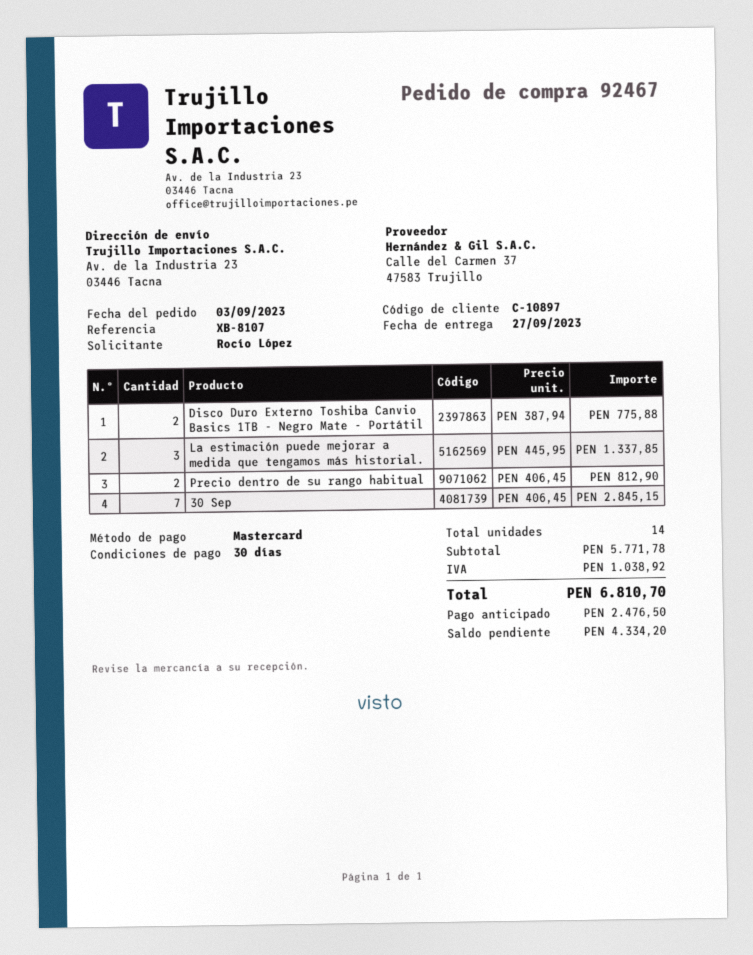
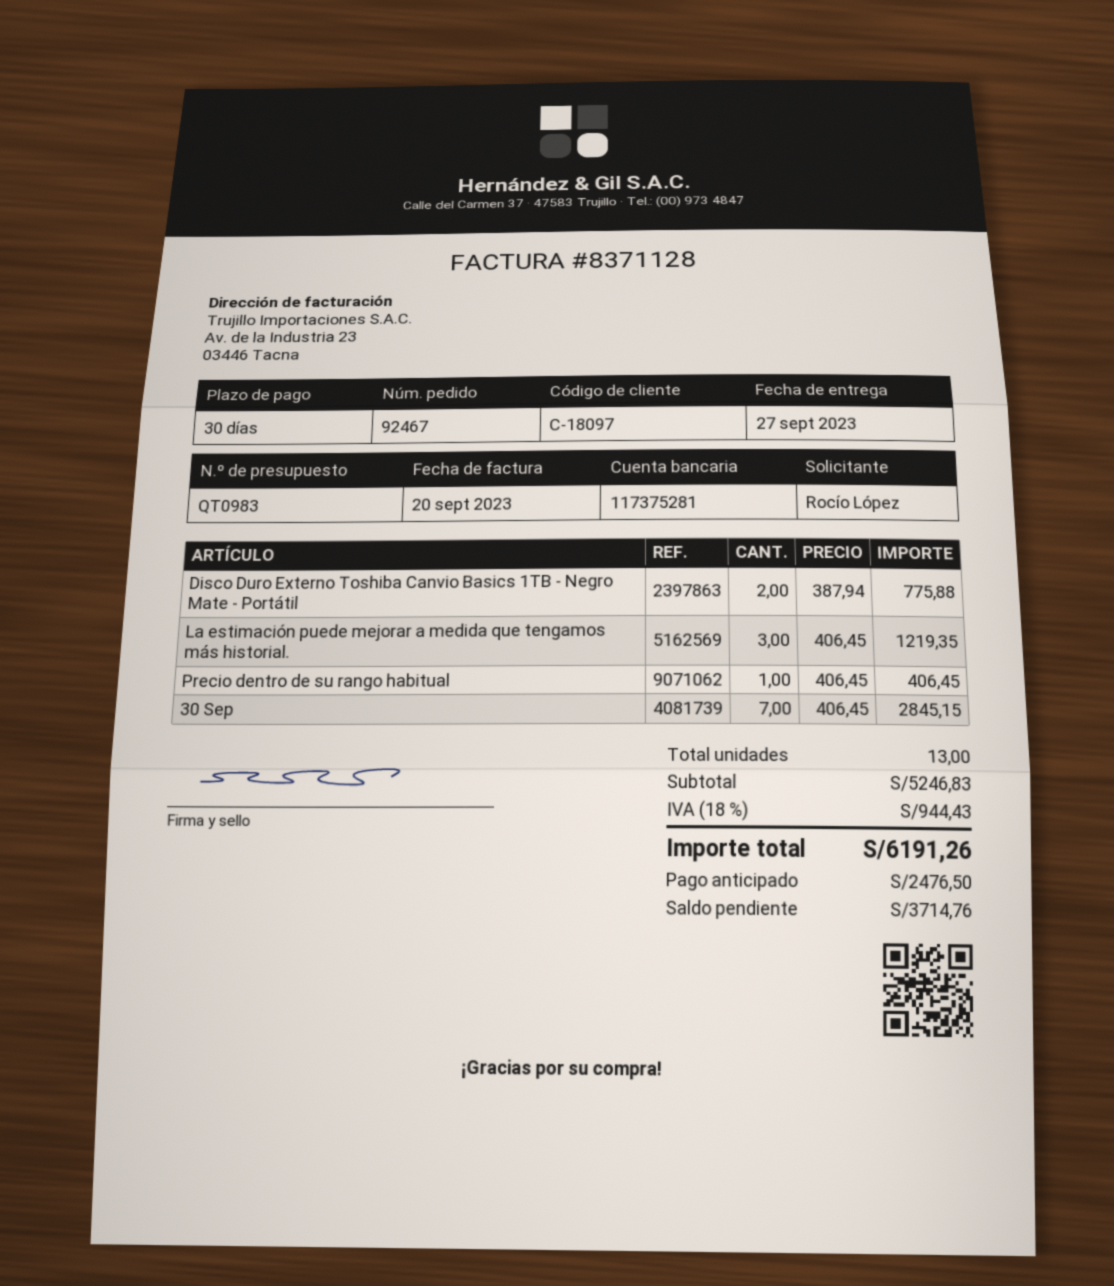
customer number: C-10897 -> C-18097
La estimación puede mejorar a medida que tengamos más historial.: 3 x 445.95 = 1337.85 -> 3 x 406.45 = 1219.35
Precio dentro de su rango habitual: 2 x 406.45 = 812.90 -> 1 x 406.45 = 406.45
total quantity: 14 -> 13
subtotal: 5771.78 -> 5246.83
tax: 1038.92 -> 944.43
total: 6810.70 -> 6191.26
balance: 4334.20 -> 3714.76

